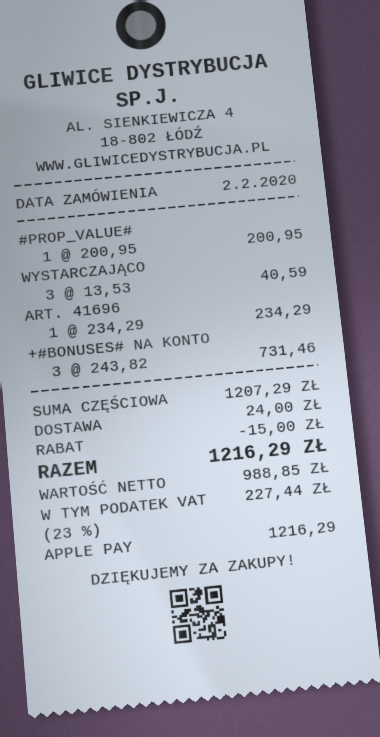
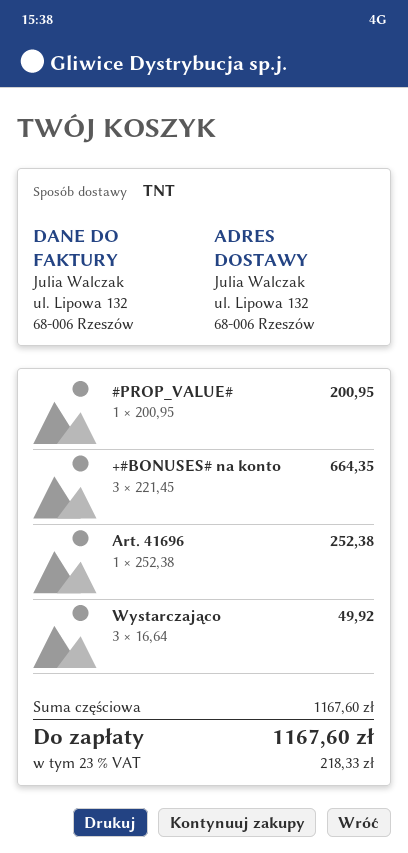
WYSTARCZAJĄCO: 3 x 13.53 = 40.59 -> 3 x 16.64 = 49.92
ART. 41696: 1 x 234.29 = 234.29 -> 1 x 252.38 = 252.38
+#BONUSES# NA KONTO: 3 x 243.82 = 731.46 -> 3 x 221.45 = 664.35
subtotal: 1207.29 -> 1167.60
discount: 15.00 -> none
shipping: 24.00 -> none
tax: 23% = 227.44 -> 23% = 218.33
total: 1216.29 -> 1167.60

